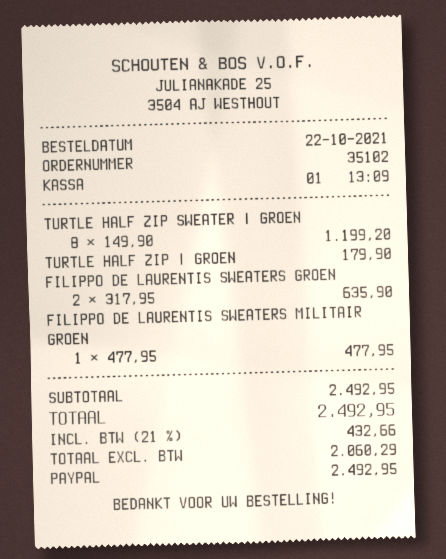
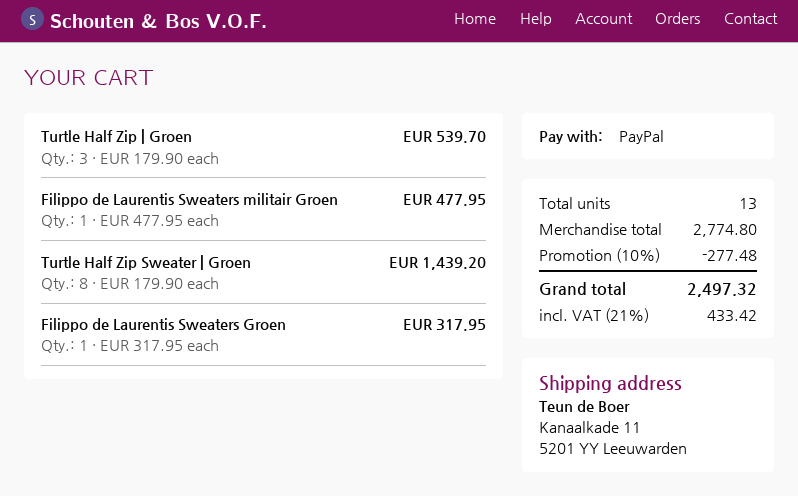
TURTLE HALF ZIP SWEATER | GROEN: 8 x 149.90 = 1199.20 -> 8 x 179.90 = 1439.20
TURTLE HALF ZIP | GROEN: 1 x 179.90 = 179.90 -> 3 x 179.90 = 539.70
FILIPPO DE LAURENTIS SWEATERS GROEN: 2 x 317.95 = 635.90 -> 1 x 317.95 = 317.95
subtotal: 2492.95 -> 2774.80
discount: none -> 10% = 277.48
tax: 21% = 432.66 -> 21% = 433.42
total: 2492.95 -> 2497.32

